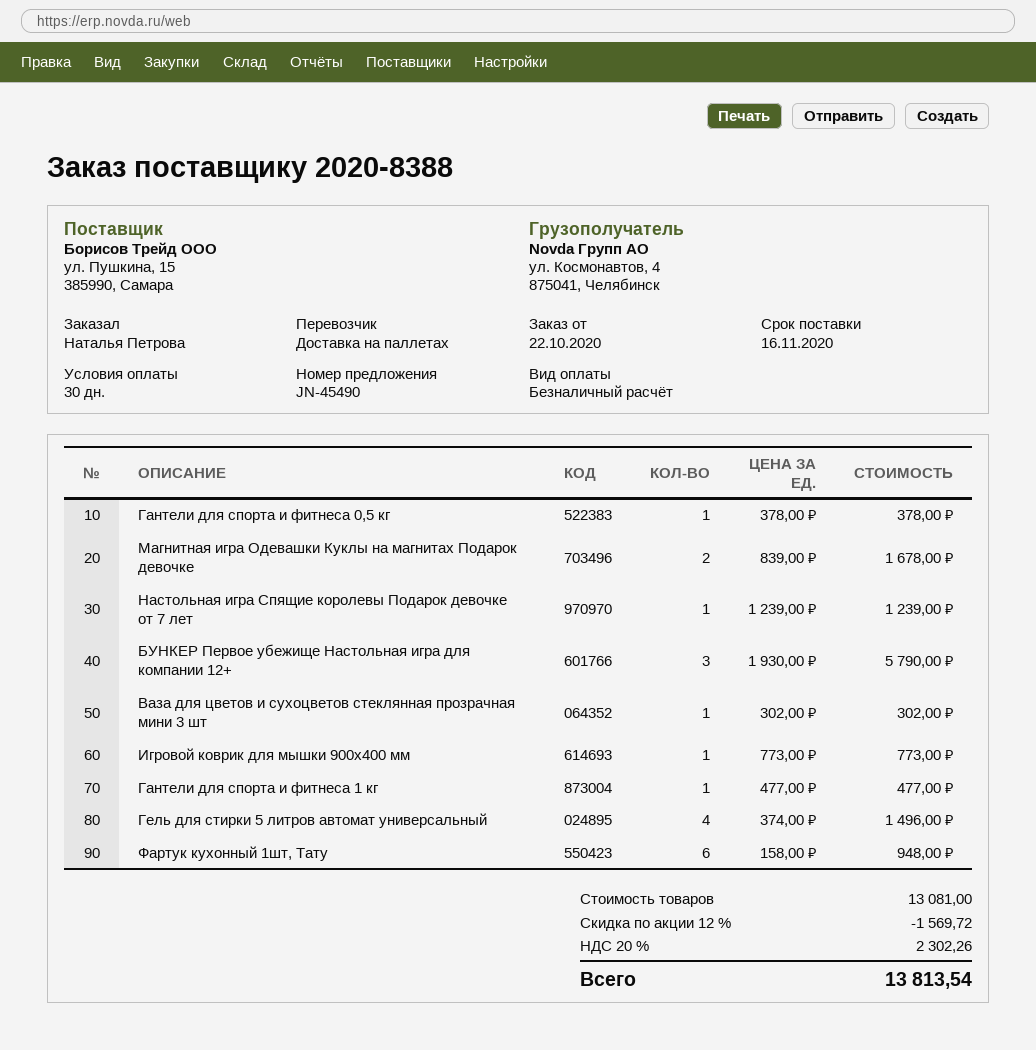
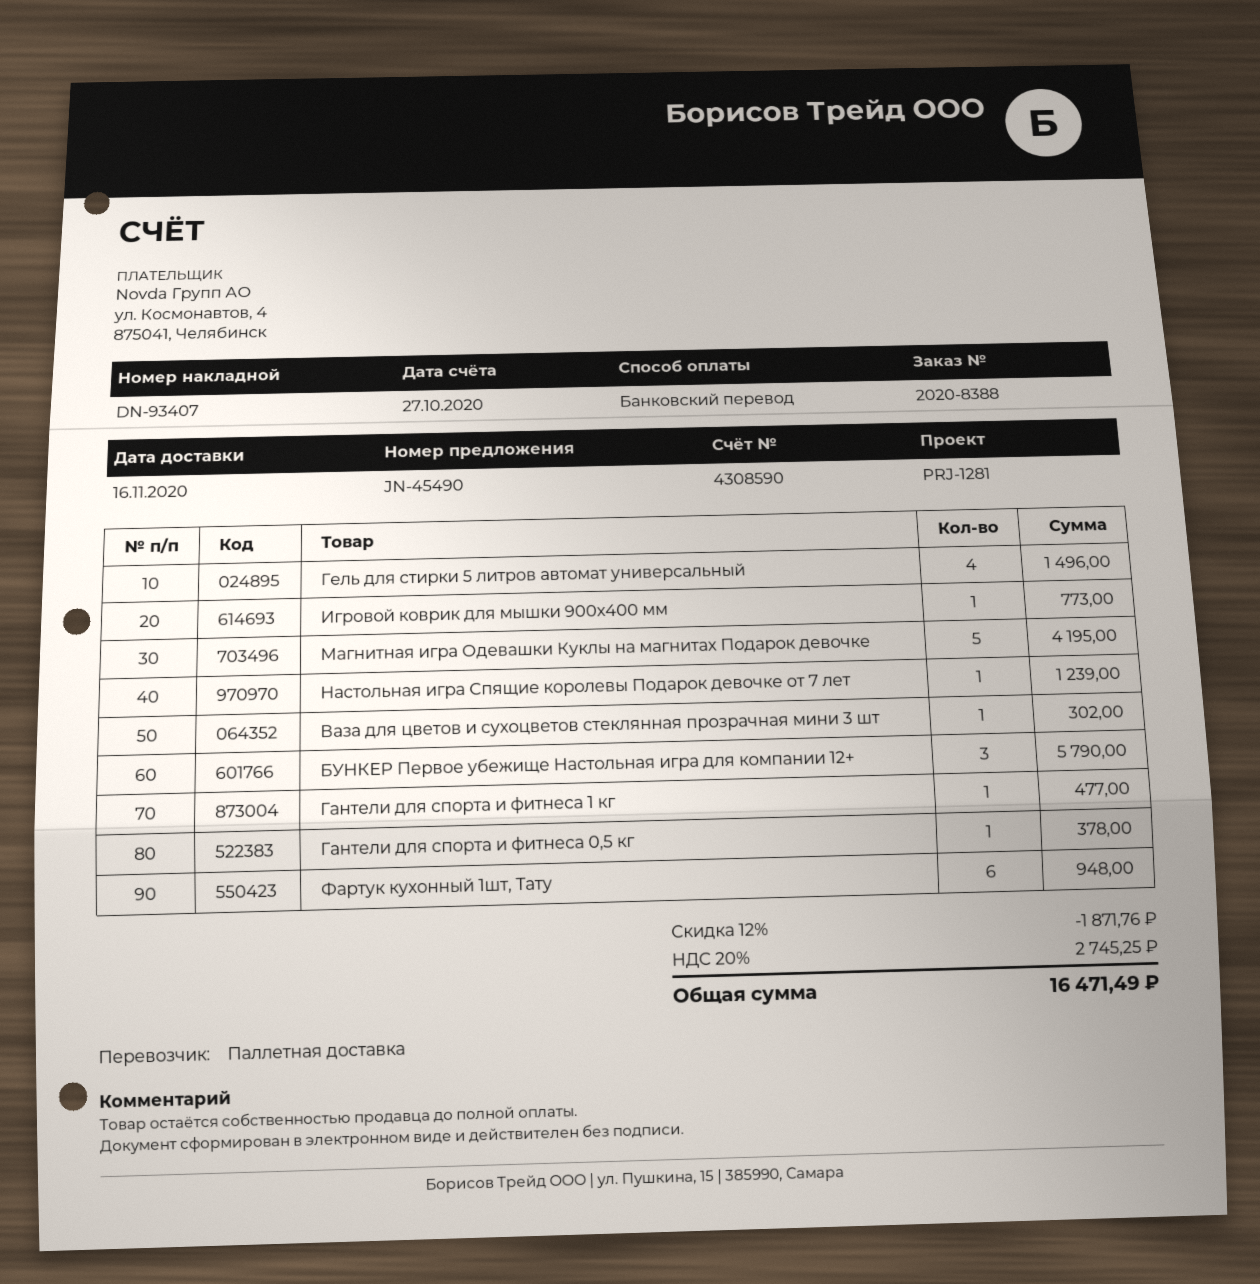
Магнитная игра Одевашки Куклы на магнитах Подарок девочке: 2 for 1678.00 -> 5 for 4195.00
discount: 12% = 1569.72 -> 12% = 1871.76
tax: 20% = 2302.26 -> 20% = 2745.25
total: 13813.54 -> 16471.49

